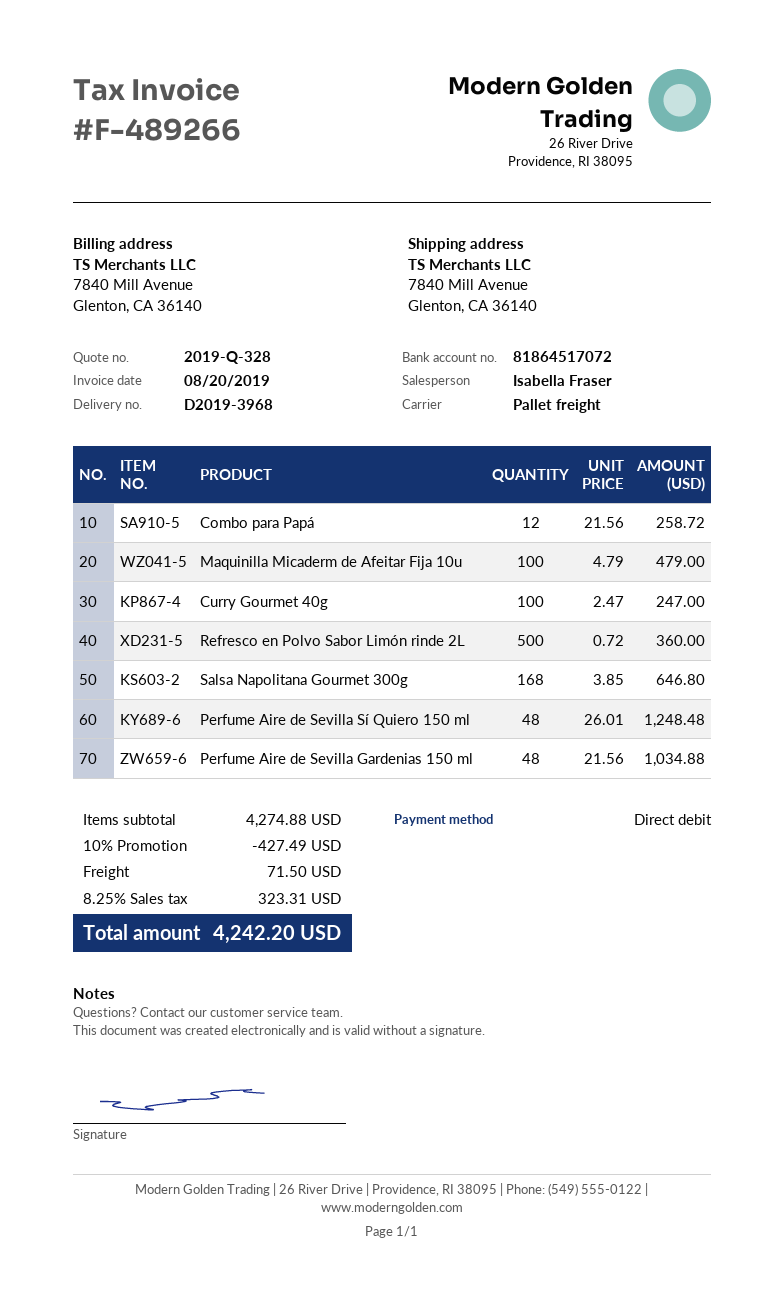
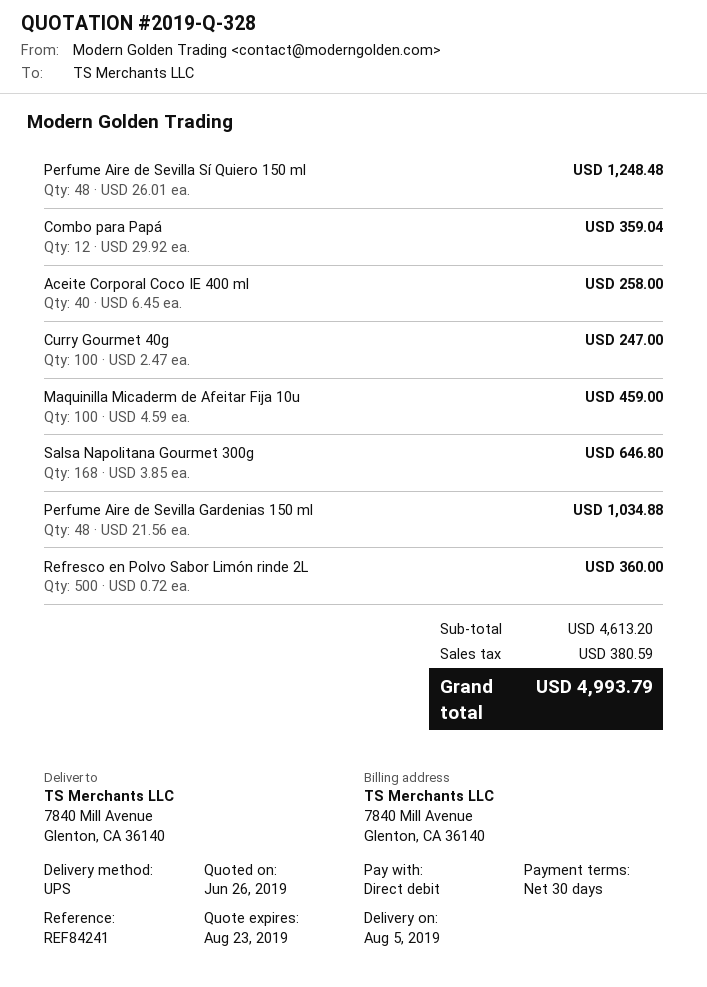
shipping method: pallet freight -> UPS
Combo para Papá: 12 x 21.56 = 258.72 -> 12 x 29.92 = 359.04
Maquinilla Micaderm de Afeitar Fija 10u: 100 x 4.79 = 479.00 -> 100 x 4.59 = 459.00
Aceite Corporal Coco IE 400 ml: none -> 40 x 6.45 = 258.00
subtotal: 4274.88 -> 4613.20
discount: 10% = 427.49 -> none
shipping: 71.50 -> none
tax: 323.31 -> 380.59
total: 4242.20 -> 4993.79

